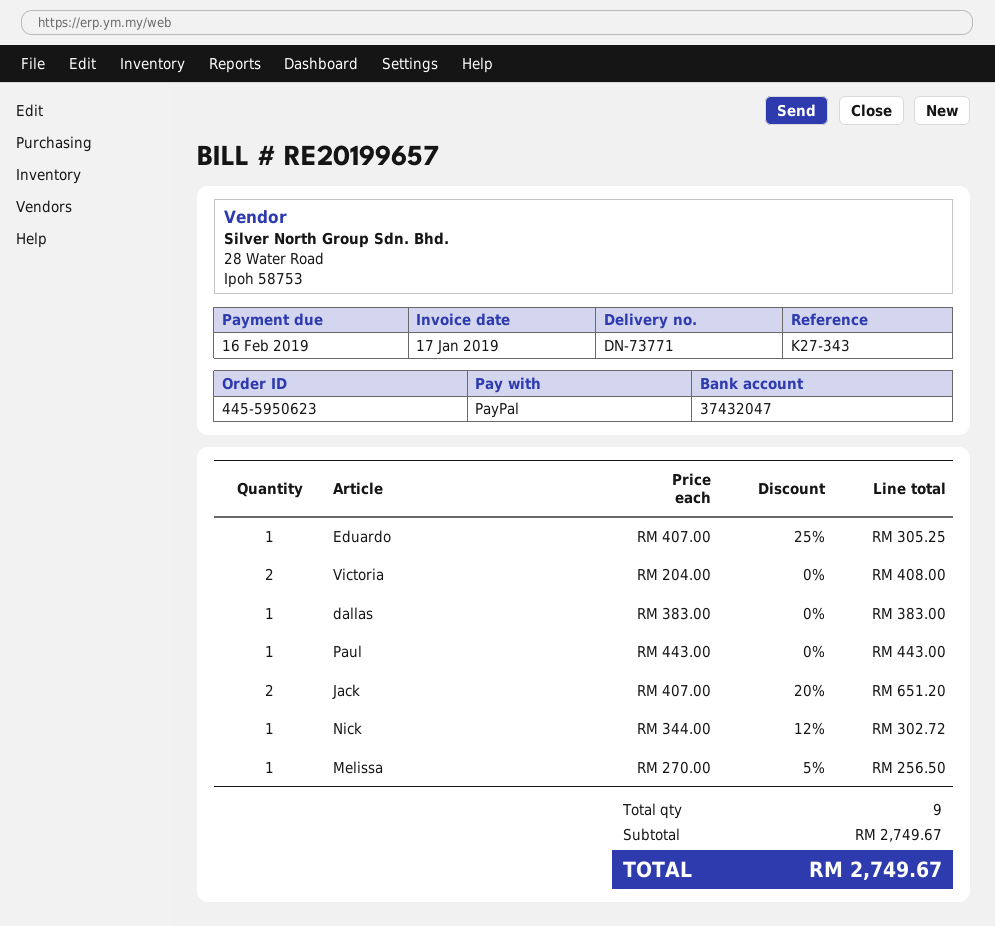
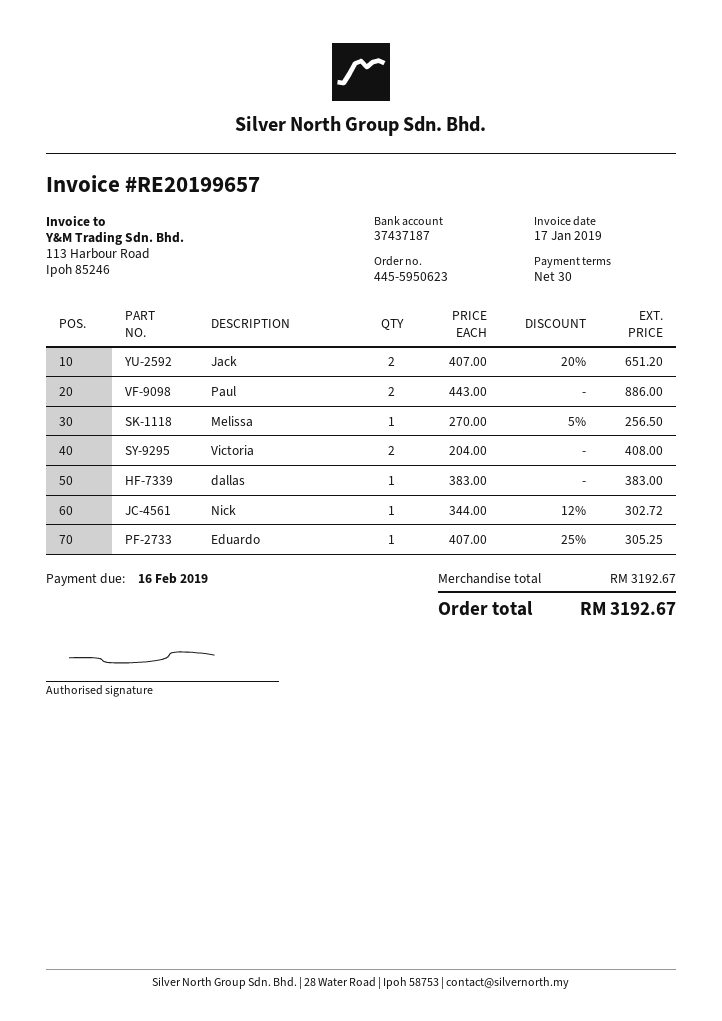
bank account: 37432047 -> 37437187
Paul: 1 x 443.00 = 443.00 -> 2 x 443.00 = 886.00
subtotal: 2749.67 -> 3192.67
total: 2749.67 -> 3192.67

